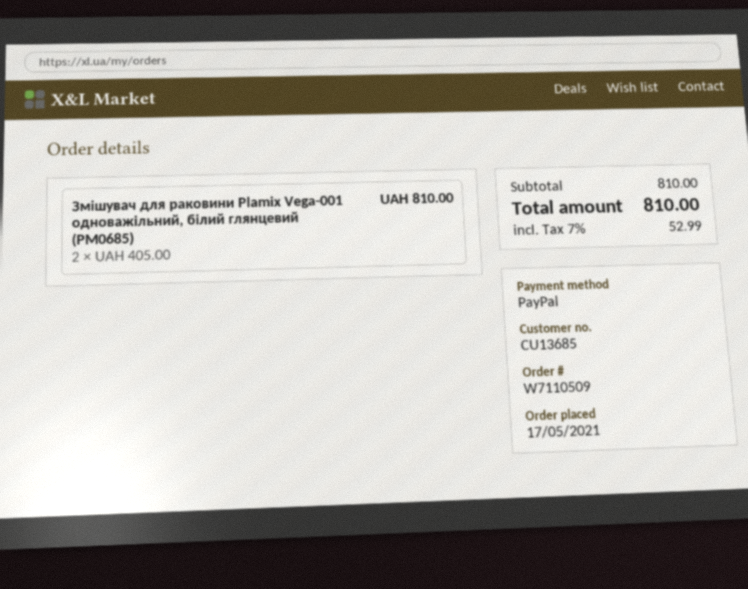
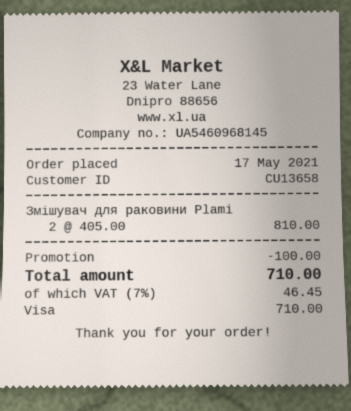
customer number: CU13685 -> CU13658
payment method: PayPal -> Visa
discount: none -> 100.00
tax: 7% = 52.99 -> 7% = 46.45
total: 810.00 -> 710.00

